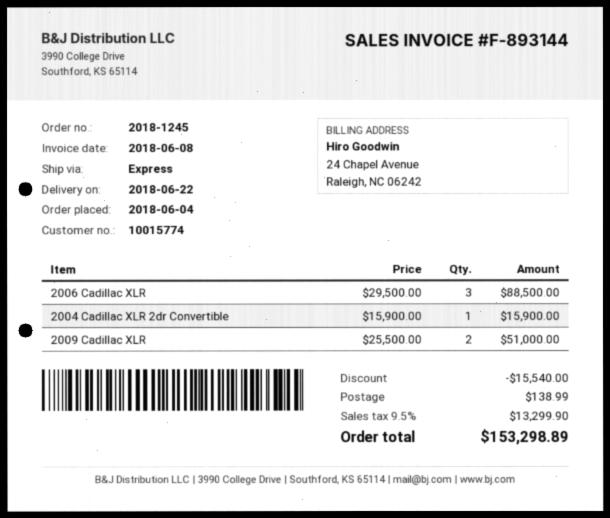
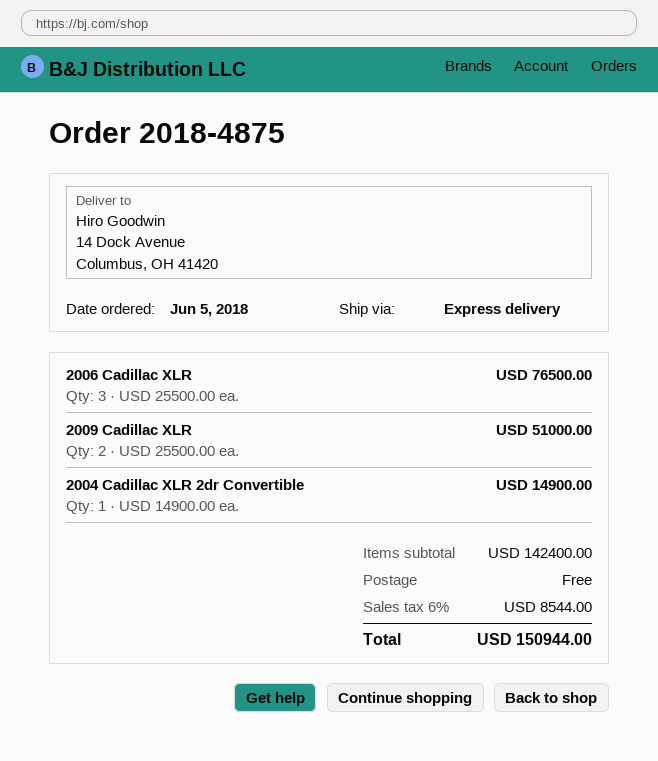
order number: 2018-1245 -> 2018-4875
order date: 2018-06-04 -> 2018-06-05
2006 Cadillac XLR: 3 x 29500.00 = 88500.00 -> 3 x 25500.00 = 76500.00
2004 Cadillac XLR 2dr Convertible: 1 x 15900.00 = 15900.00 -> 1 x 14900.00 = 14900.00
discount: 15540.00 -> none
shipping: 138.99 -> 0.00
tax: 9.5% = 13299.90 -> 6% = 8544.00
total: 153298.89 -> 150944.00

